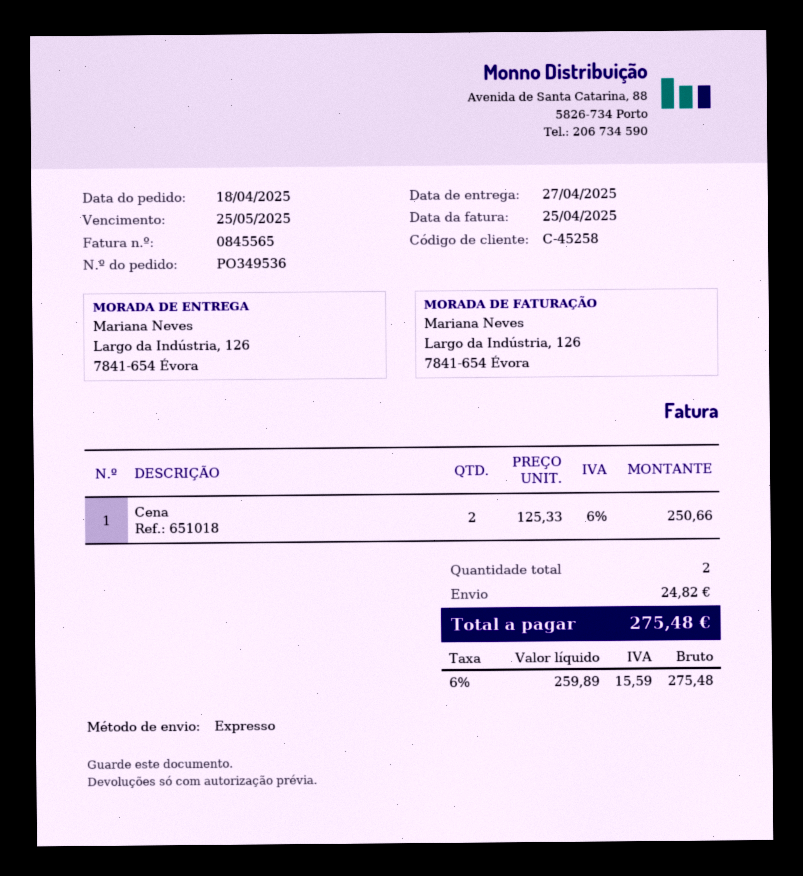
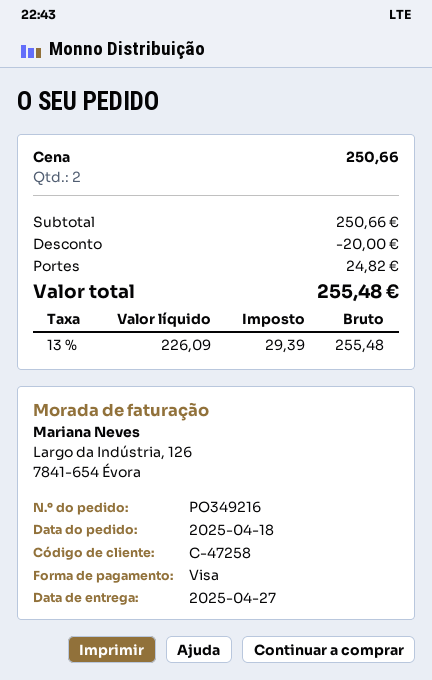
order number: PO349536 -> PO349216
customer number: C-45258 -> C-47258
discount: none -> 20.00
net: 259.89 -> 226.09
tax: 6% = 15.59 -> 13% = 29.39
total: 275.48 -> 255.48

